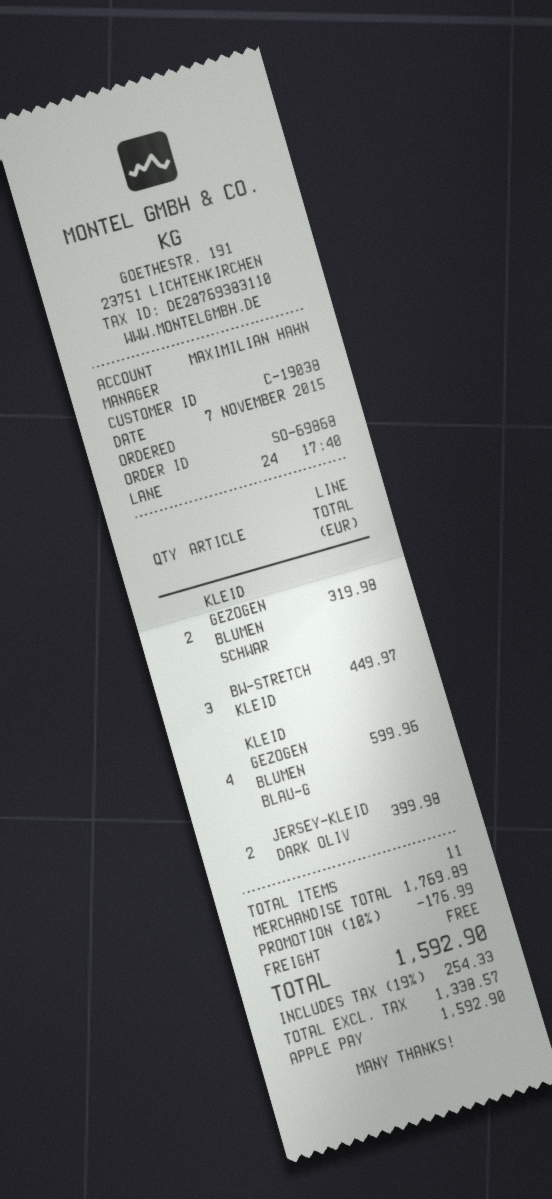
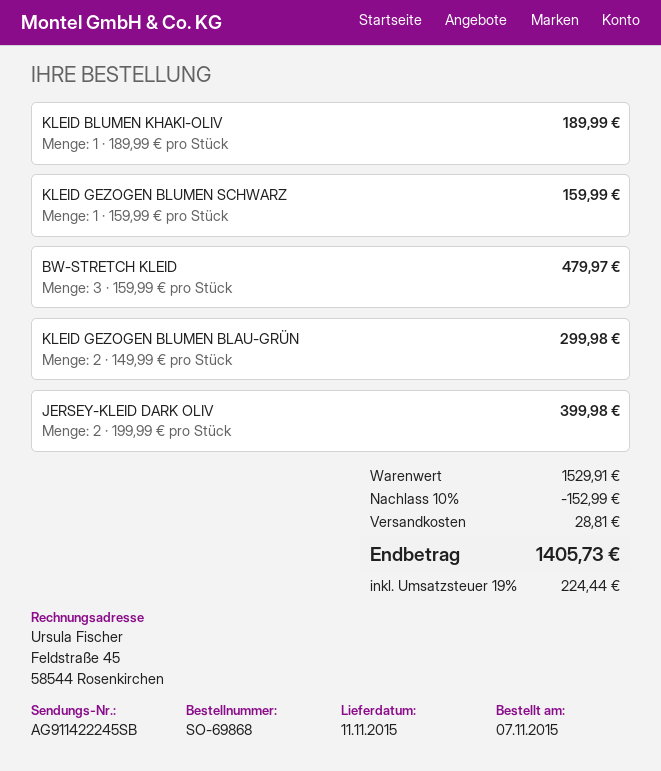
KLEID GEZOGEN BLUMEN SCHWAR: 2 for 319.98 -> 1 for 159.99
BW-STRETCH KLEID: 3 for 449.97 -> 3 for 479.97
KLEID GEZOGEN BLUMEN BLAU-G: 4 for 599.96 -> 2 for 299.98
KLEID BLUMEN KHAKI-OLIV: none -> 1 for 189.99
subtotal: 1769.89 -> 1529.91
discount: 10% = 176.99 -> 10% = 152.99
shipping: 0.00 -> 28.81
tax: 19% = 254.33 -> 19% = 224.44
total: 1592.90 -> 1405.73

